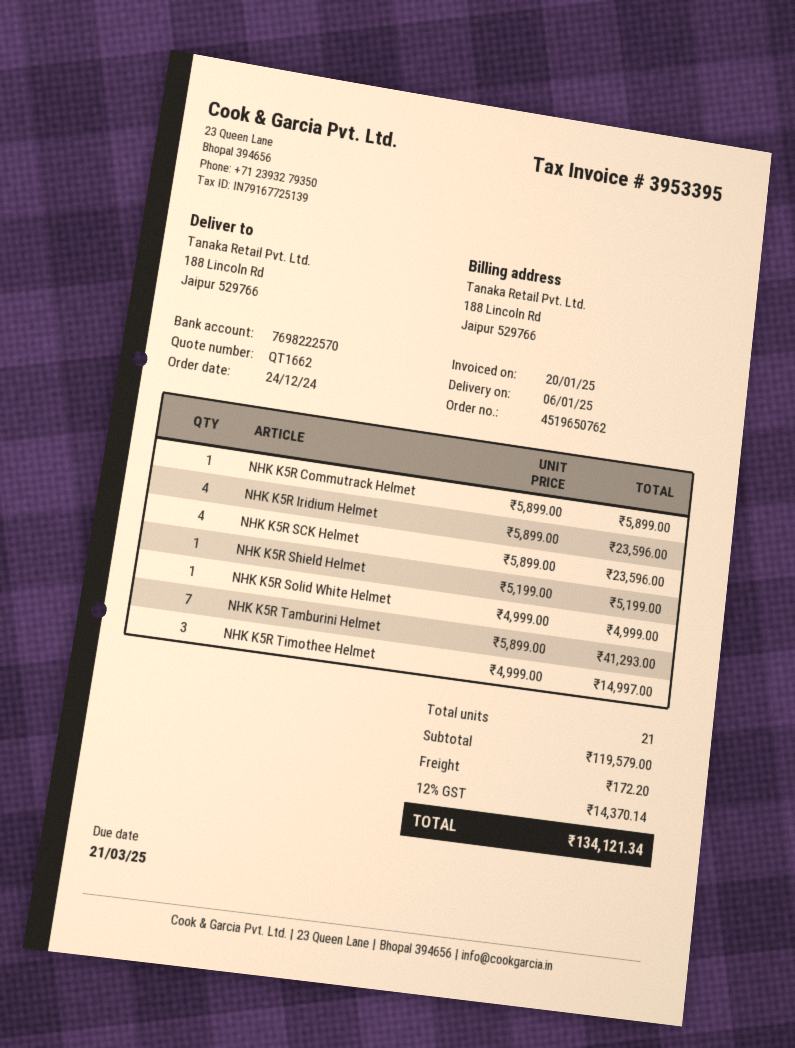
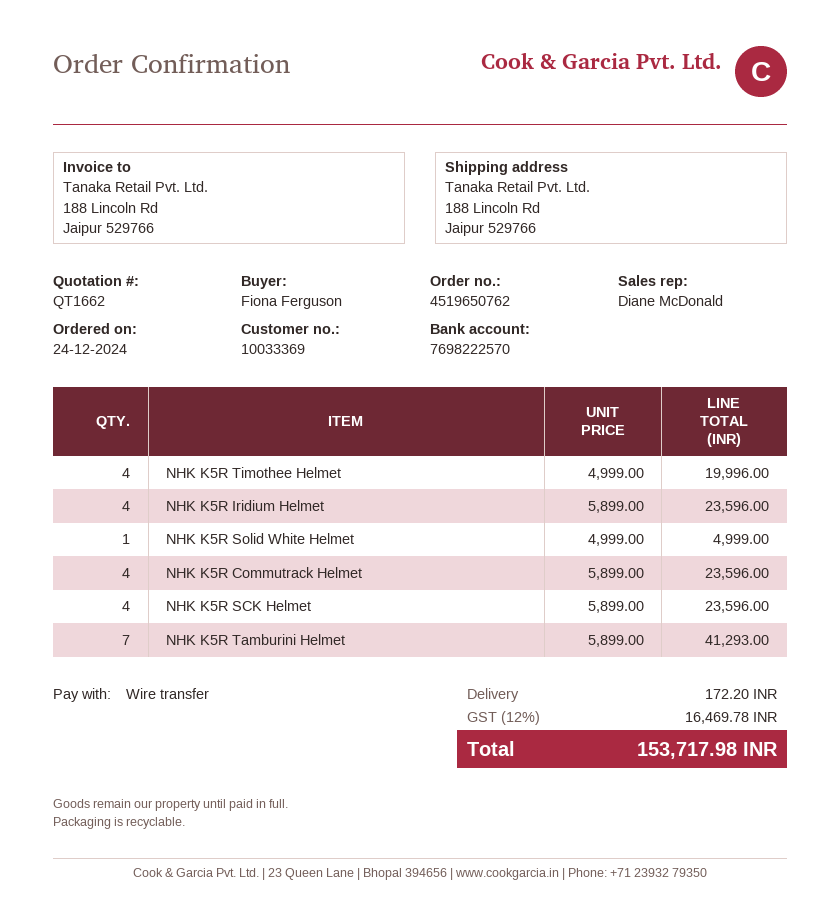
NHK K5R Commutrack Helmet: 1 x 5899.00 = 5899.00 -> 4 x 5899.00 = 23596.00
NHK K5R Shield Helmet: 1 x 5199.00 = 5199.00 -> none
NHK K5R Timothee Helmet: 3 x 4999.00 = 14997.00 -> 4 x 4999.00 = 19996.00
tax: 12% = 14370.14 -> 12% = 16469.78
total: 134121.34 -> 153717.98

